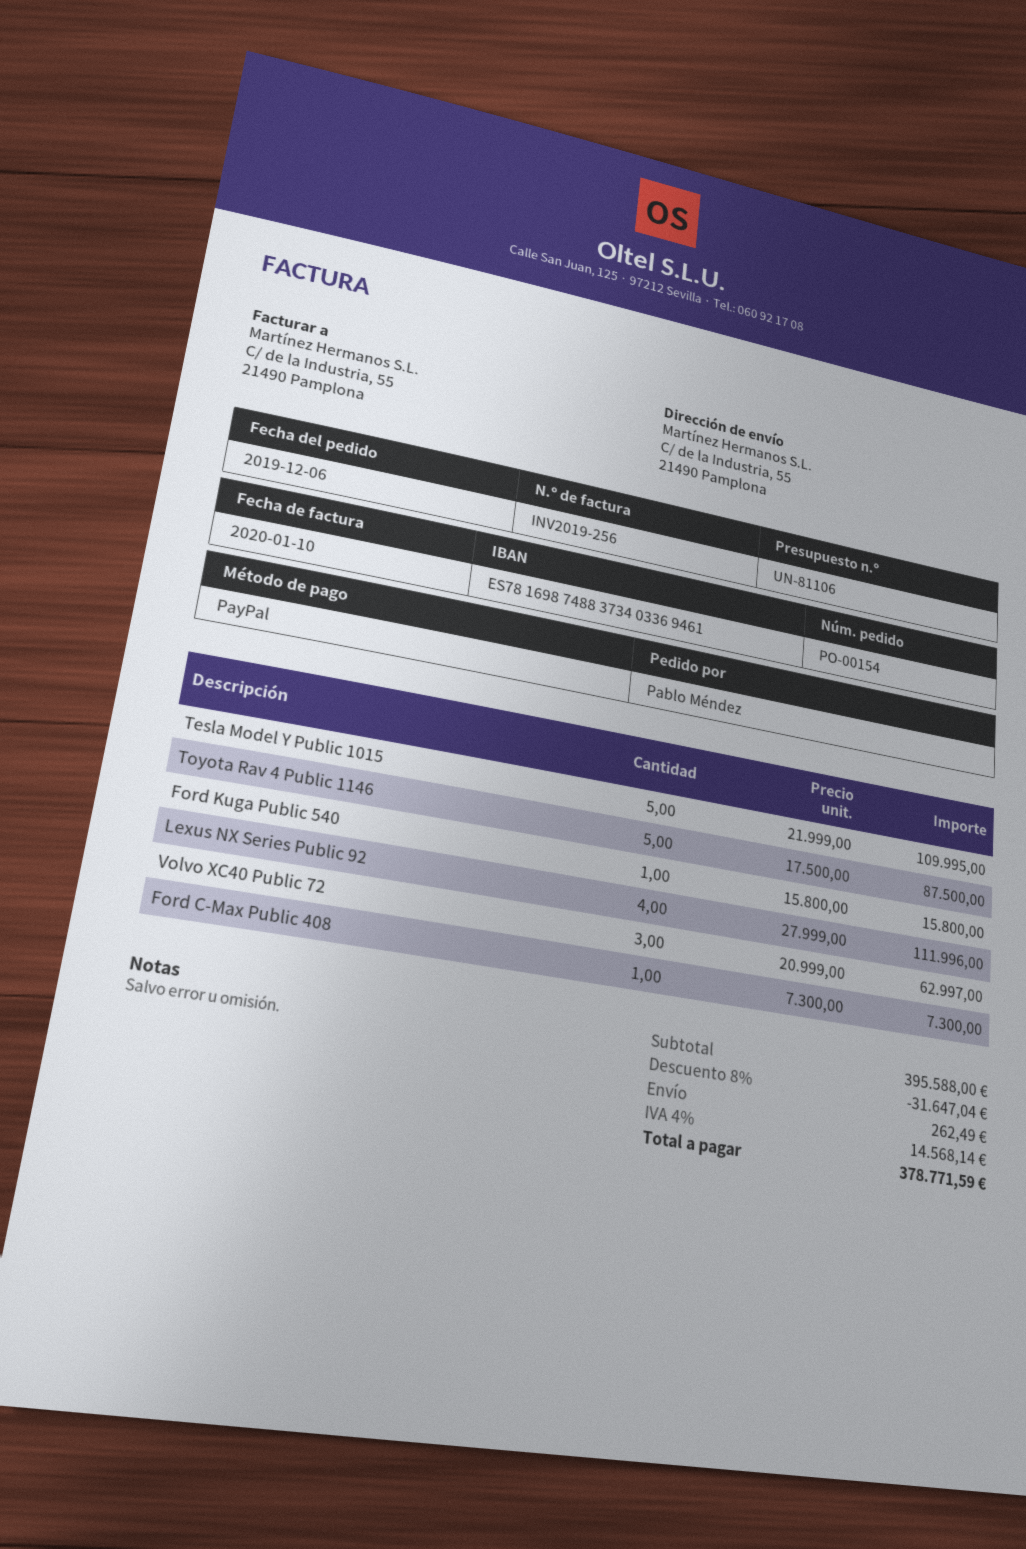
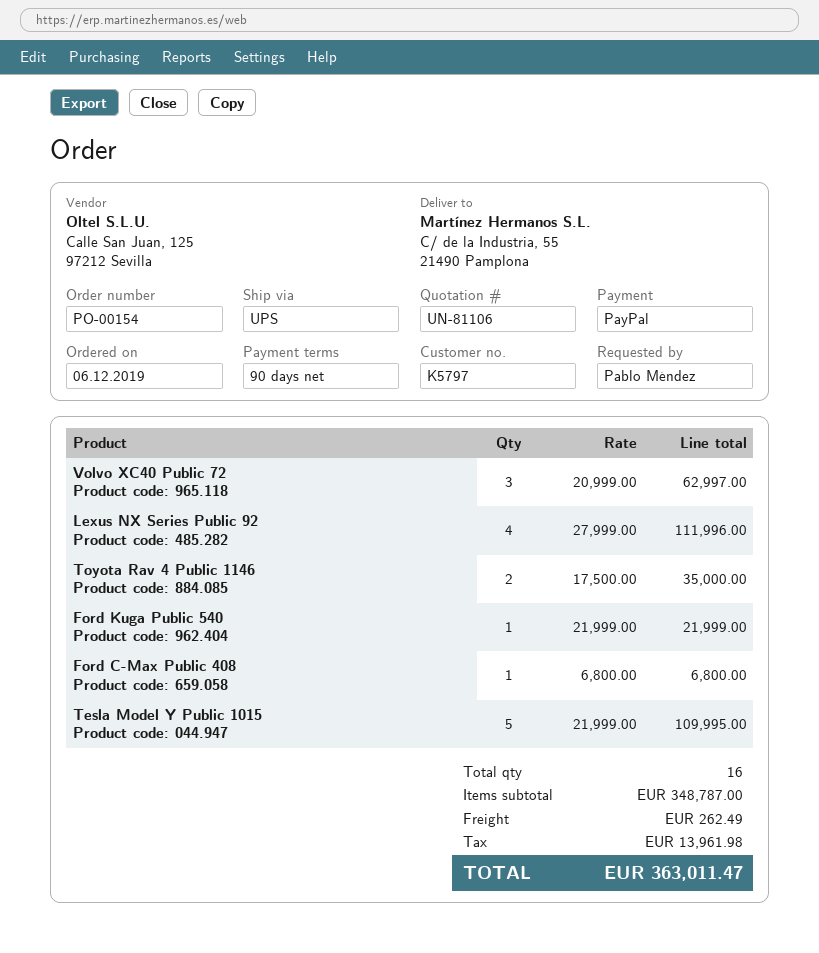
Toyota Rav 4 Public 1146: 5 x 17500.00 = 87500.00 -> 2 x 17500.00 = 35000.00
Ford Kuga Public 540: 1 x 15800.00 = 15800.00 -> 1 x 21999.00 = 21999.00
Ford C-Max Public 408: 1 x 7300.00 = 7300.00 -> 1 x 6800.00 = 6800.00
subtotal: 395588.00 -> 348787.00
discount: 8% = 31647.04 -> none
tax: 14568.14 -> 13961.98
total: 378771.59 -> 363011.47

